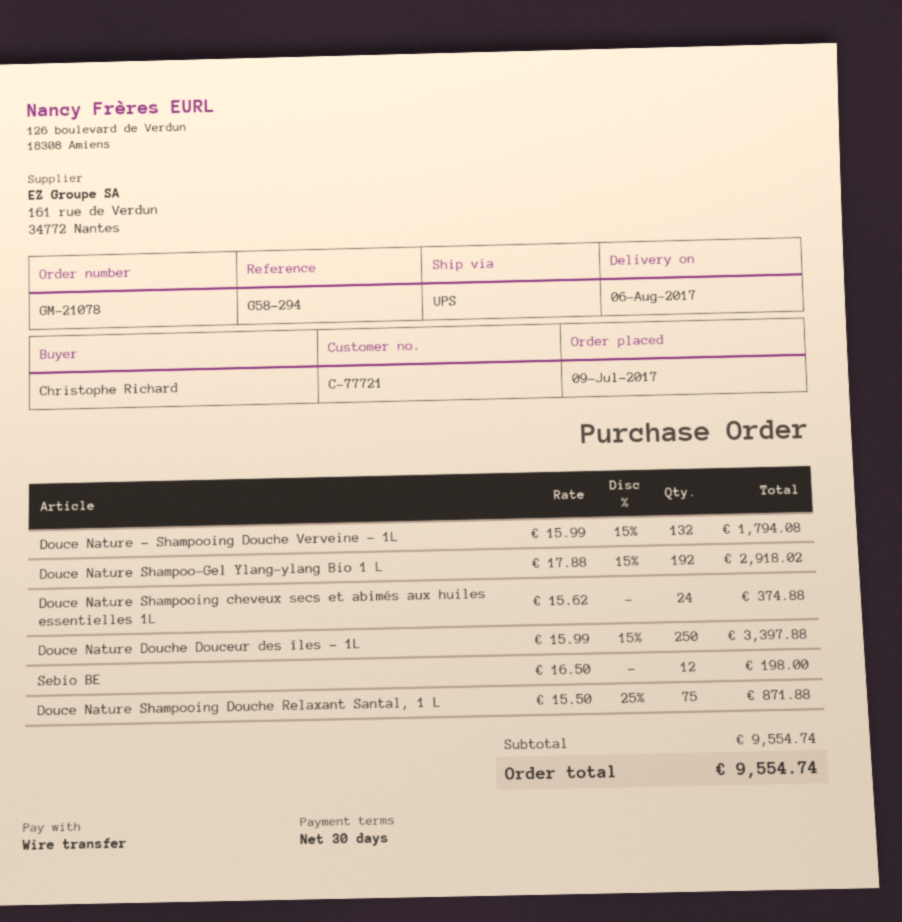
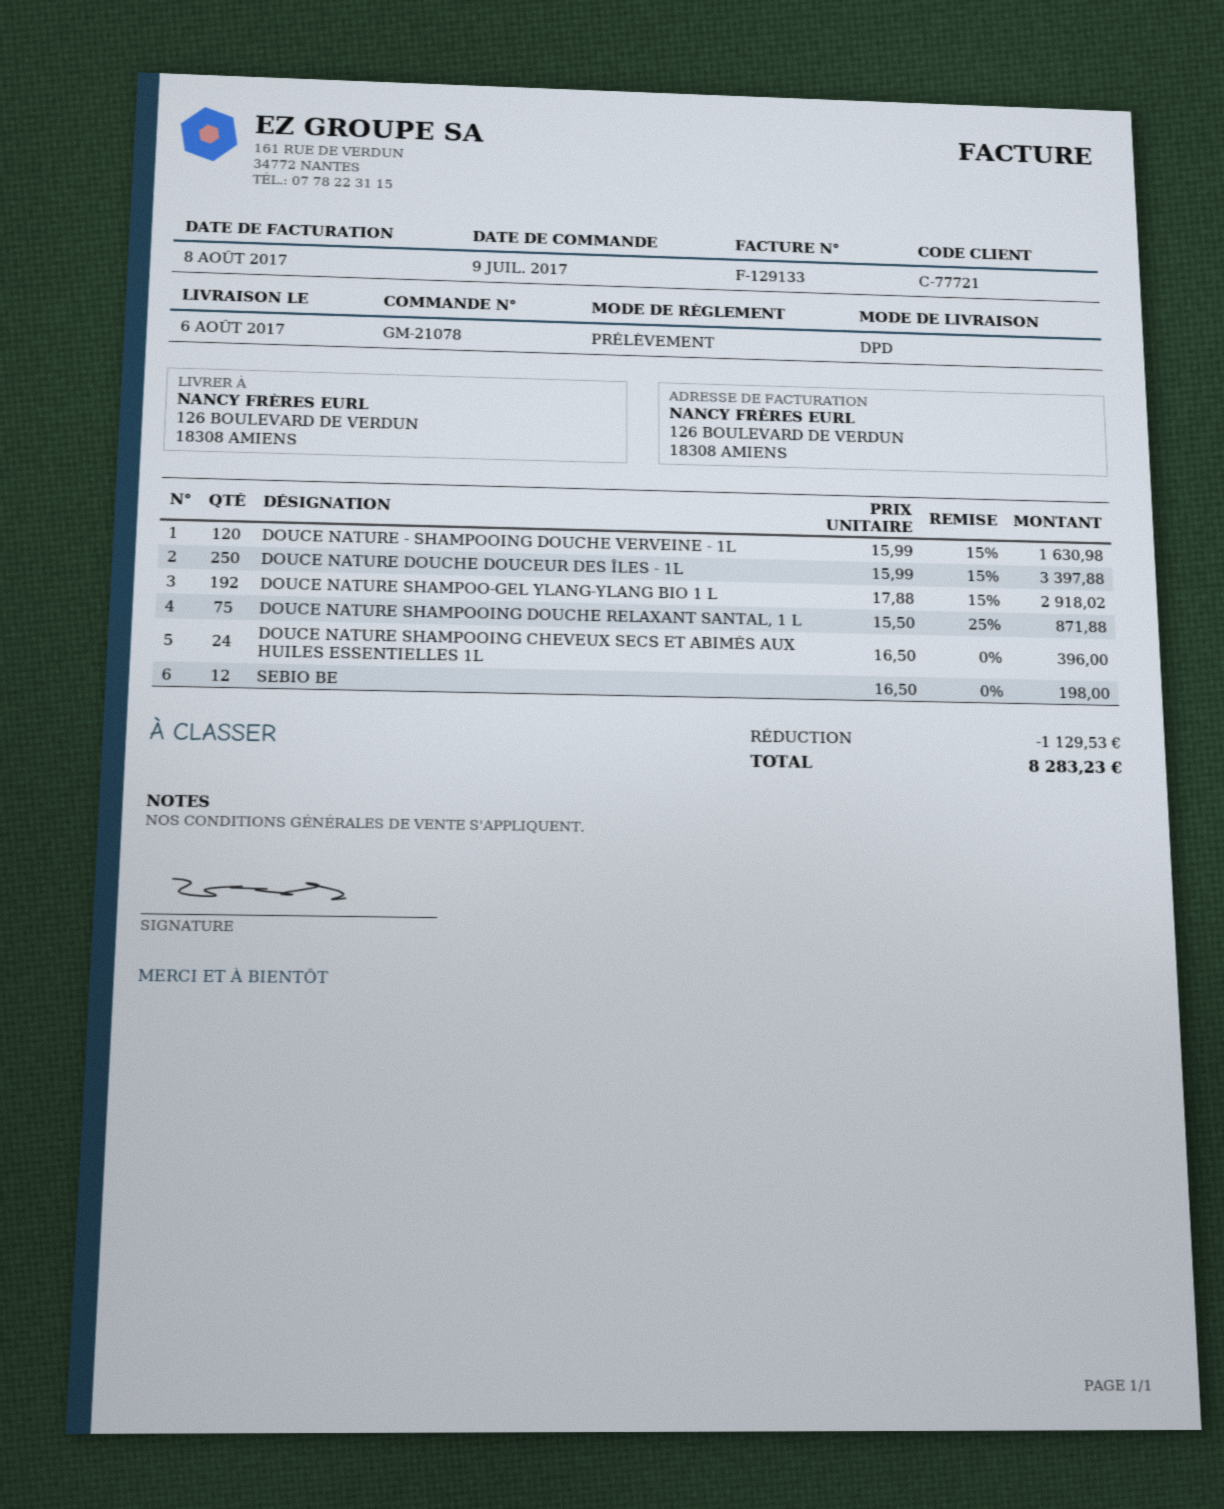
payment method: bank transfer -> direct debit
shipping method: UPS -> DPD
Douce Nature - Shampooing Douche Verveine - 1L: 132 x 15.99 - 15% = 1794.08 -> 120 x 15.99 - 15% = 1630.98
Douce Nature Shampooing cheveux secs et abimés aux huiles essentielles 1L: 24 x 15.62 = 374.88 -> 24 x 16.50 = 396.00
discount: none -> 1129.53
total: 9554.74 -> 8283.23

